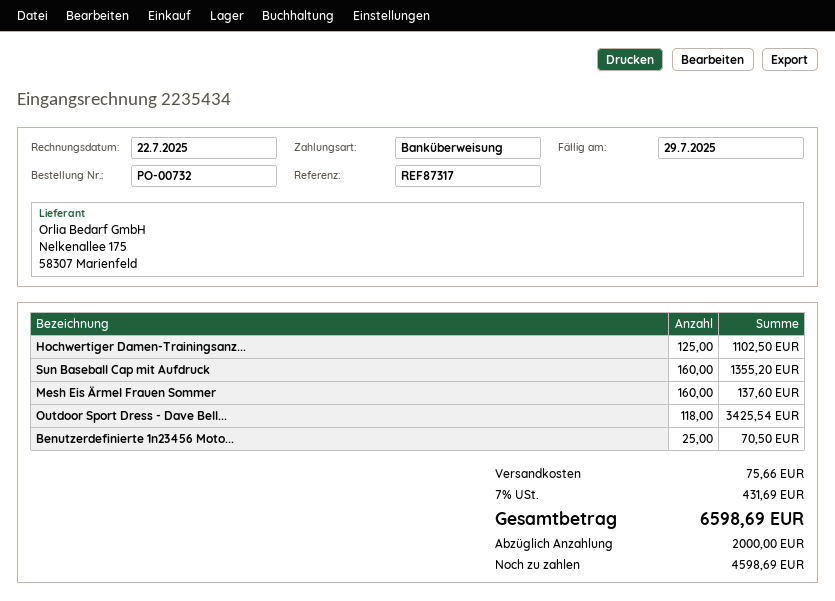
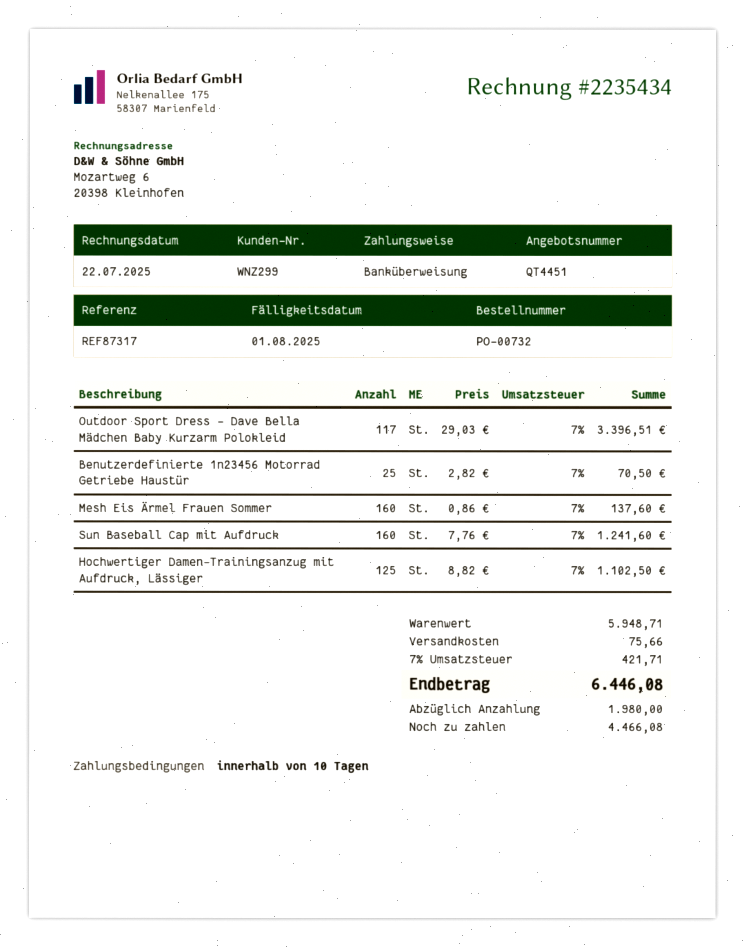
due date: 2025-07-29 -> 2025-08-01
Sun Baseball Cap mit Aufdruck: 160 for 1355.20 -> 160 for 1241.60
Outdoor Sport Dress - Dave Bell...: 118 for 3425.54 -> 117 for 3396.51
tax: 7% = 431.69 -> 7% = 421.71
total: 6598.69 -> 6446.08
deposit: 2000.00 -> 1980.00
balance: 4598.69 -> 4466.08

